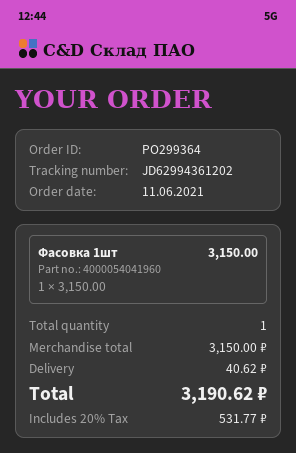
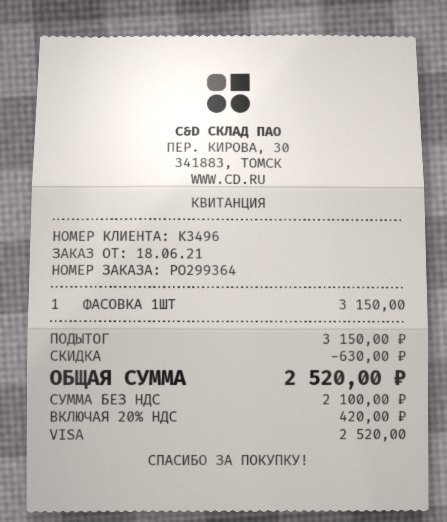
order date: 2021-06-11 -> 2021-06-18
discount: none -> 630.00
shipping: 40.62 -> none
tax: 20% = 531.77 -> 20% = 420.00
total: 3190.62 -> 2520.00

